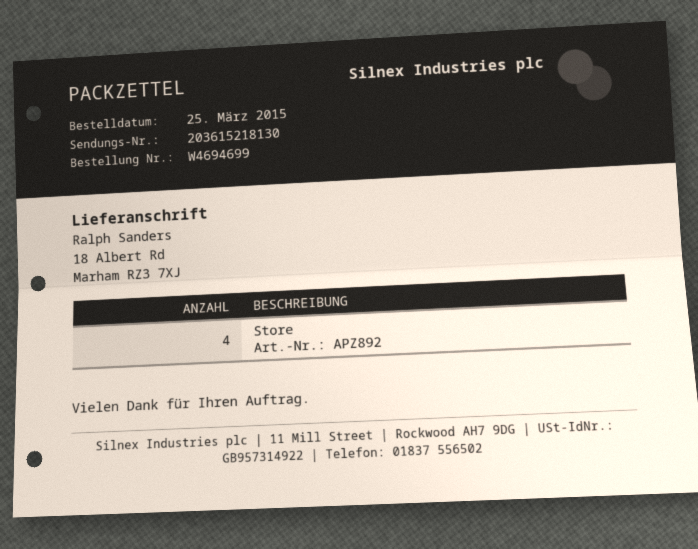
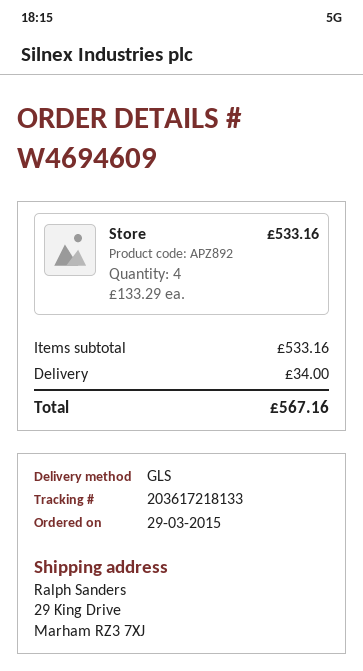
order number: W4694699 -> W4694609
order date: 2015-03-25 -> 2015-03-29
tracking number: 203615218130 -> 203617218133
ship to: 18 Albert Rd, Marham RZ3 7XJ -> 29 King Drive, Marham RZ3 7XJ

